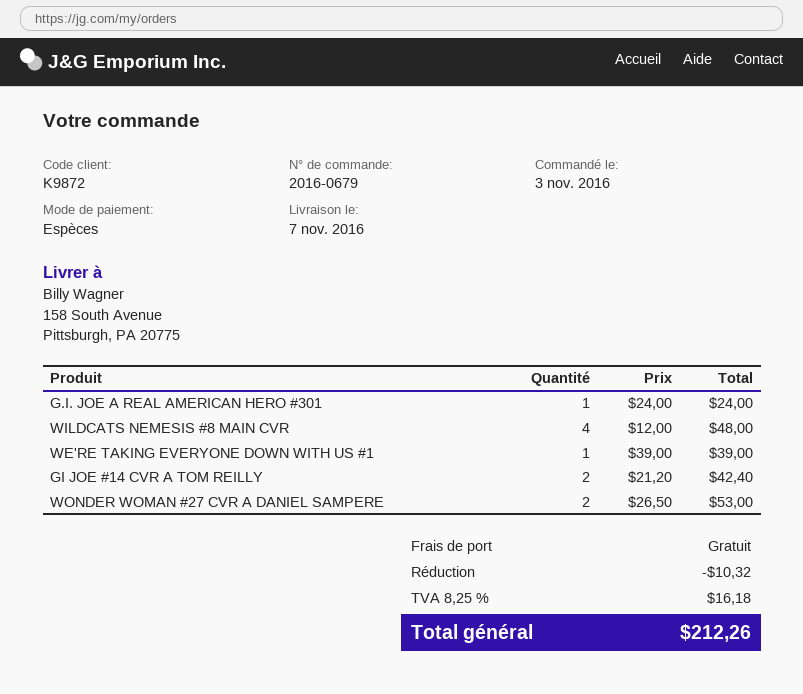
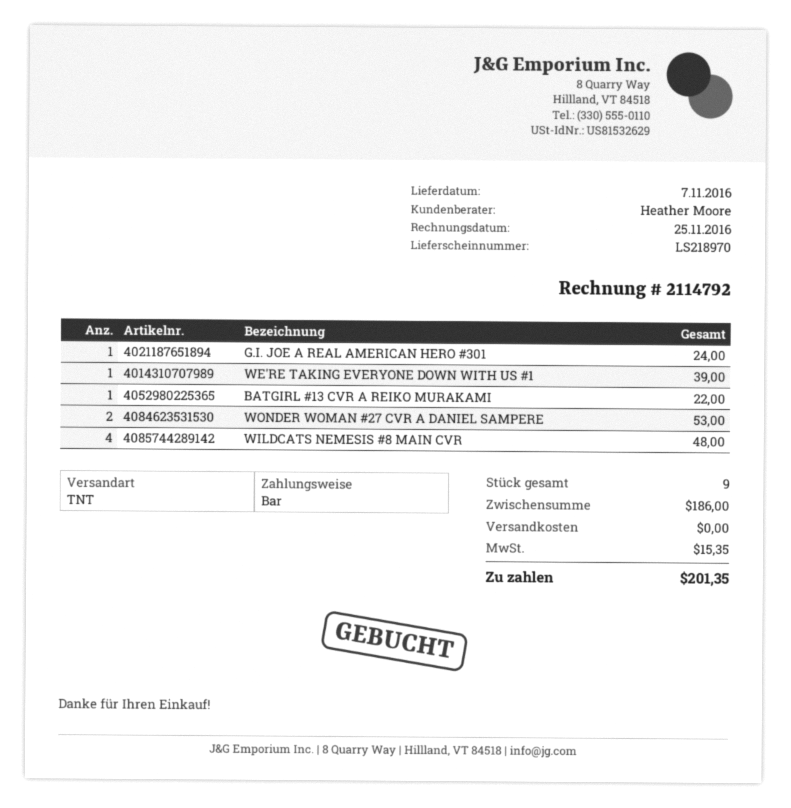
GI JOE #14 CVR A TOM REILLY: 2 for 42.40 -> none
BATGIRL #13 CVR A REIKO MURAKAMI: none -> 1 for 22.00
discount: 10.32 -> none
tax: 16.18 -> 15.35
total: 212.26 -> 201.35

